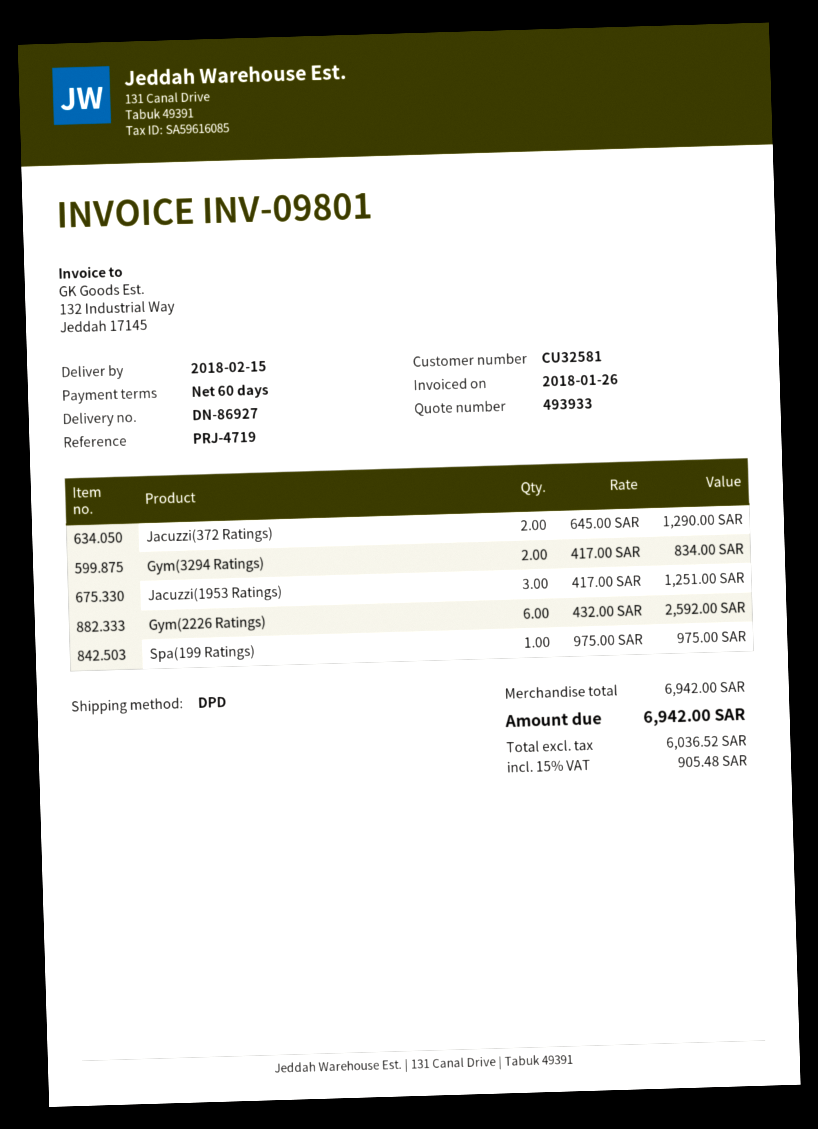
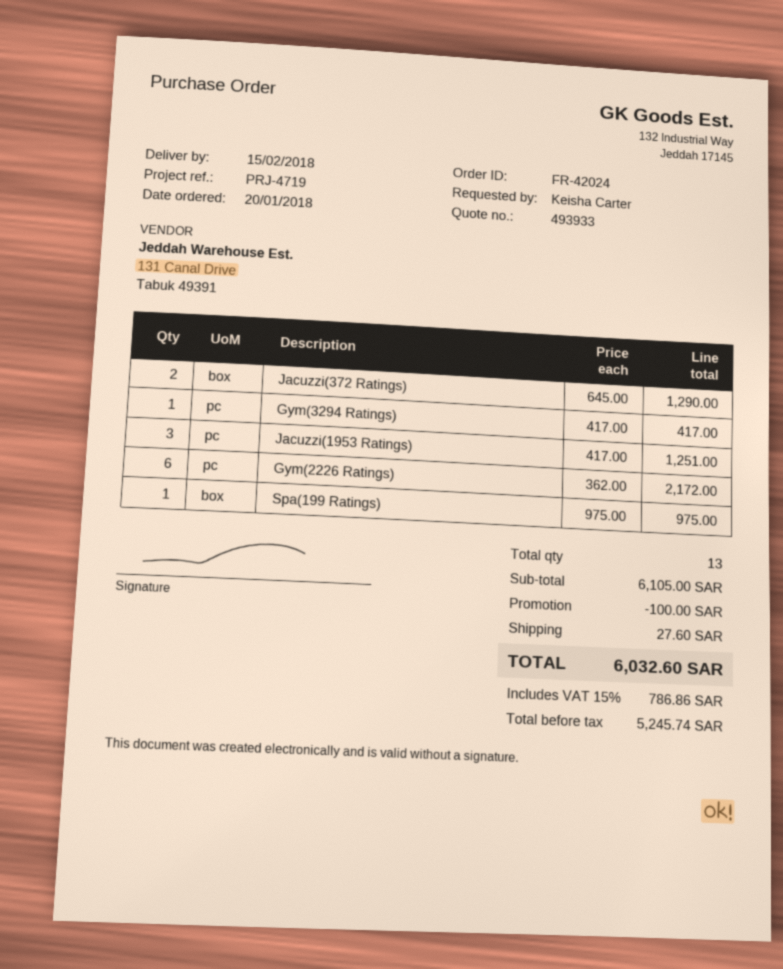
Gym(3294 Ratings): 2 x 417.00 = 834.00 -> 1 x 417.00 = 417.00
Gym(2226 Ratings): 6 x 432.00 = 2592.00 -> 6 x 362.00 = 2172.00
subtotal: 6942.00 -> 6105.00
discount: none -> 100.00
shipping: none -> 27.60
net: 6036.52 -> 5245.74
tax: 15% = 905.48 -> 15% = 786.86
total: 6942.00 -> 6032.60

